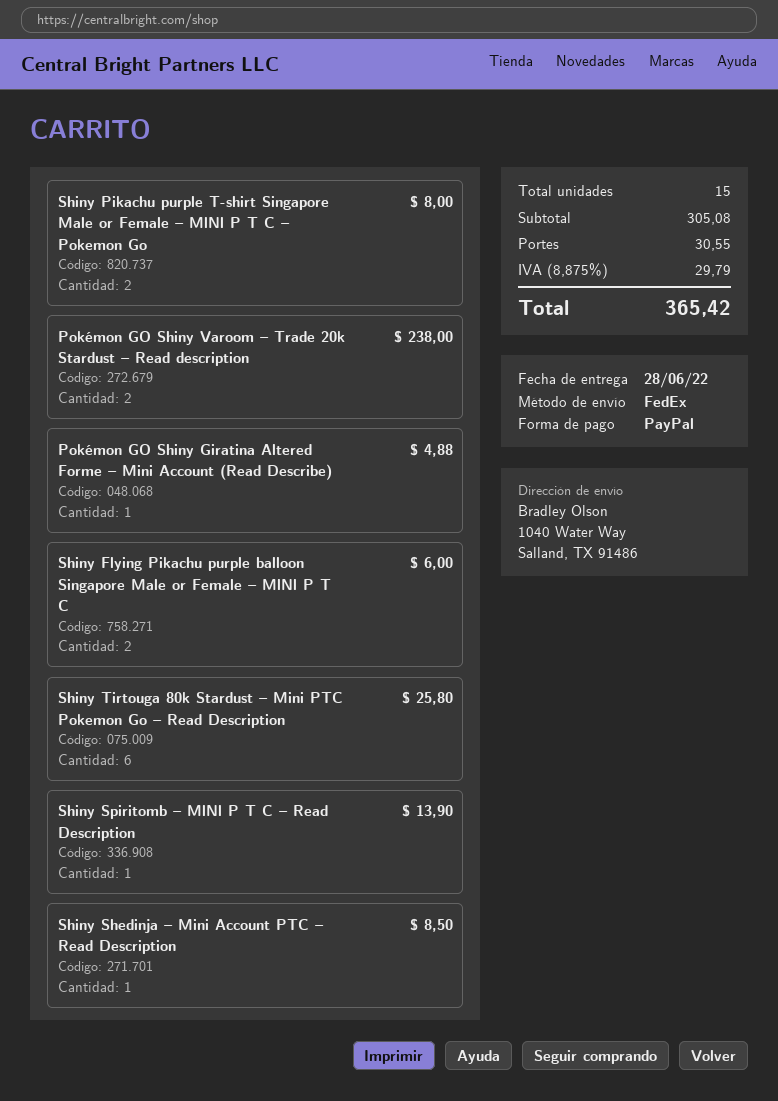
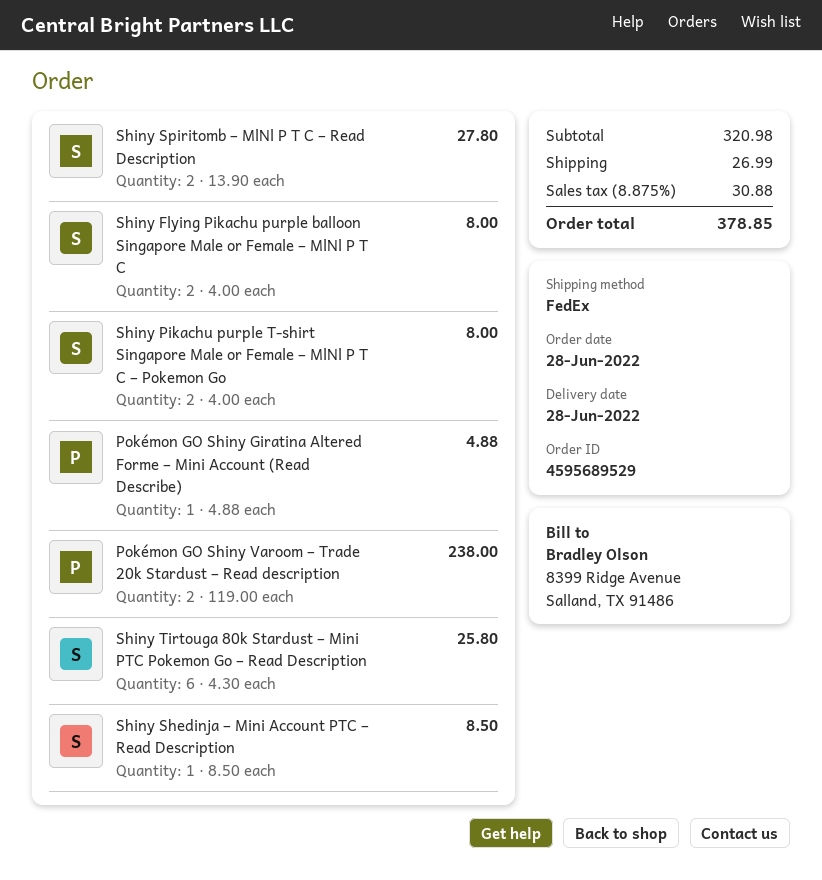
Shiny Flying Pikachu purple balloon Singapore Male or Female – MlNl P T C: 2 for 6.00 -> 2 for 8.00
Shiny Spiritomb – MlNl P T C – Read Description: 1 for 13.90 -> 2 for 27.80
subtotal: 305.08 -> 320.98
shipping: 30.55 -> 26.99
tax: 8.875% = 29.79 -> 8.875% = 30.88
total: 365.42 -> 378.85

